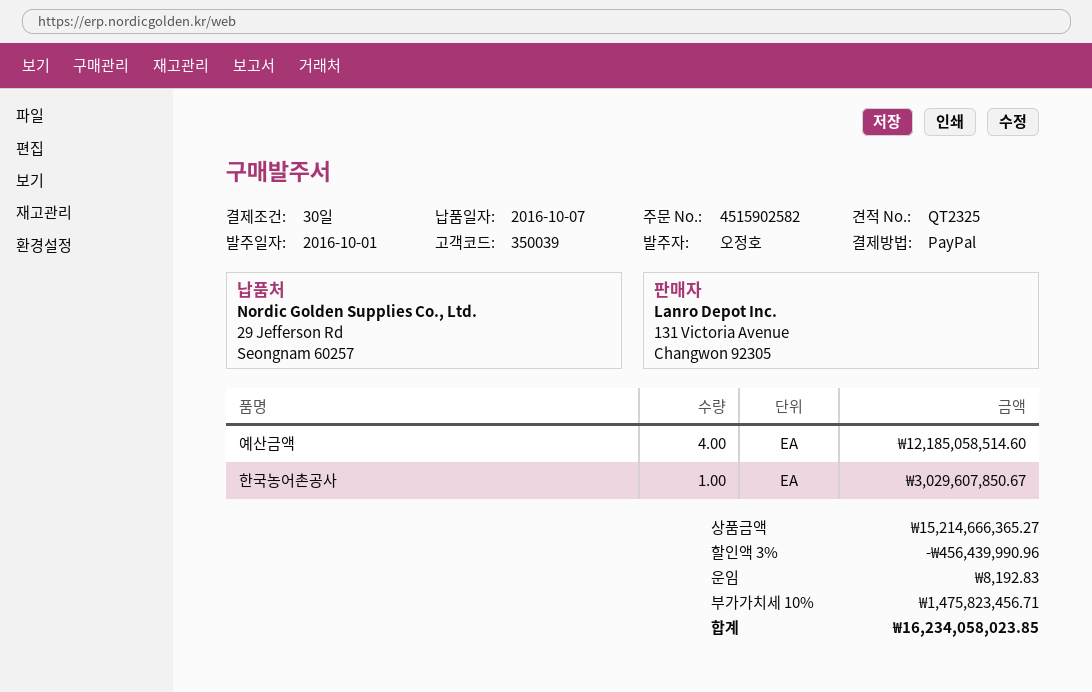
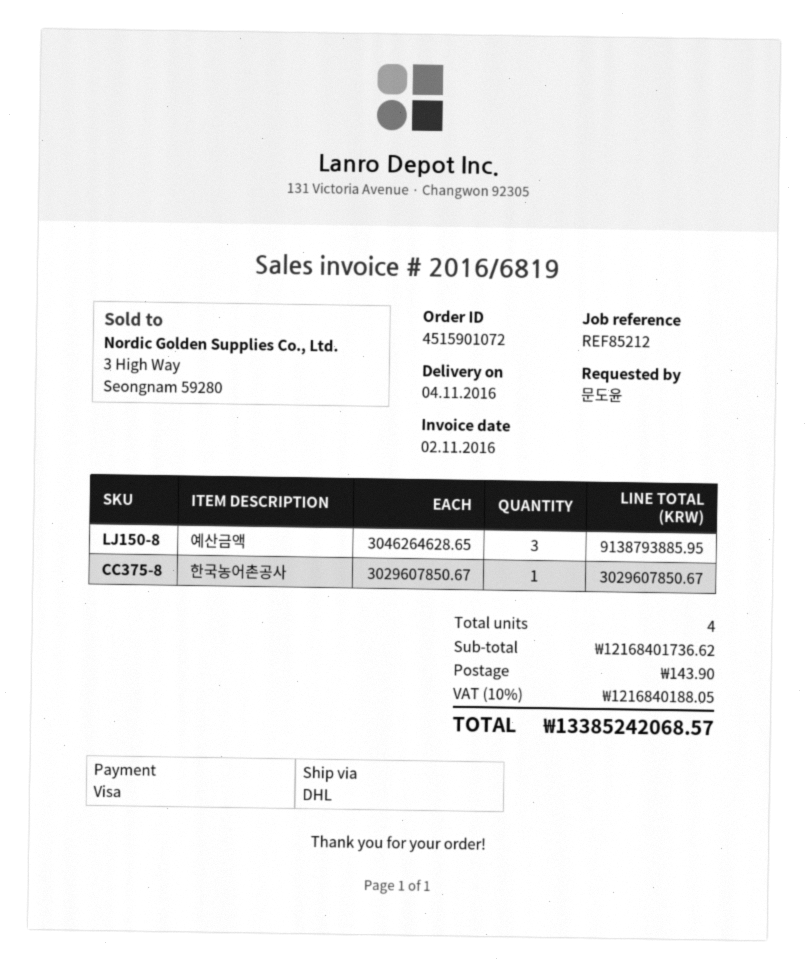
order number: 4515902582 -> 4515901072
delivery date: 2016-10-07 -> 2016-11-04
ordered by: 오정호 -> 문도윤
payment method: PayPal -> Visa
예산금액: 4 for 12185058514.60 -> 3 for 9138793885.95
subtotal: 15214666365.27 -> 12168401736.62
discount: 3% = 456439990.96 -> none
shipping: 8192.83 -> 143.90
tax: 10% = 1475823456.71 -> 10% = 1216840188.05
total: 16234058023.85 -> 13385242068.57

